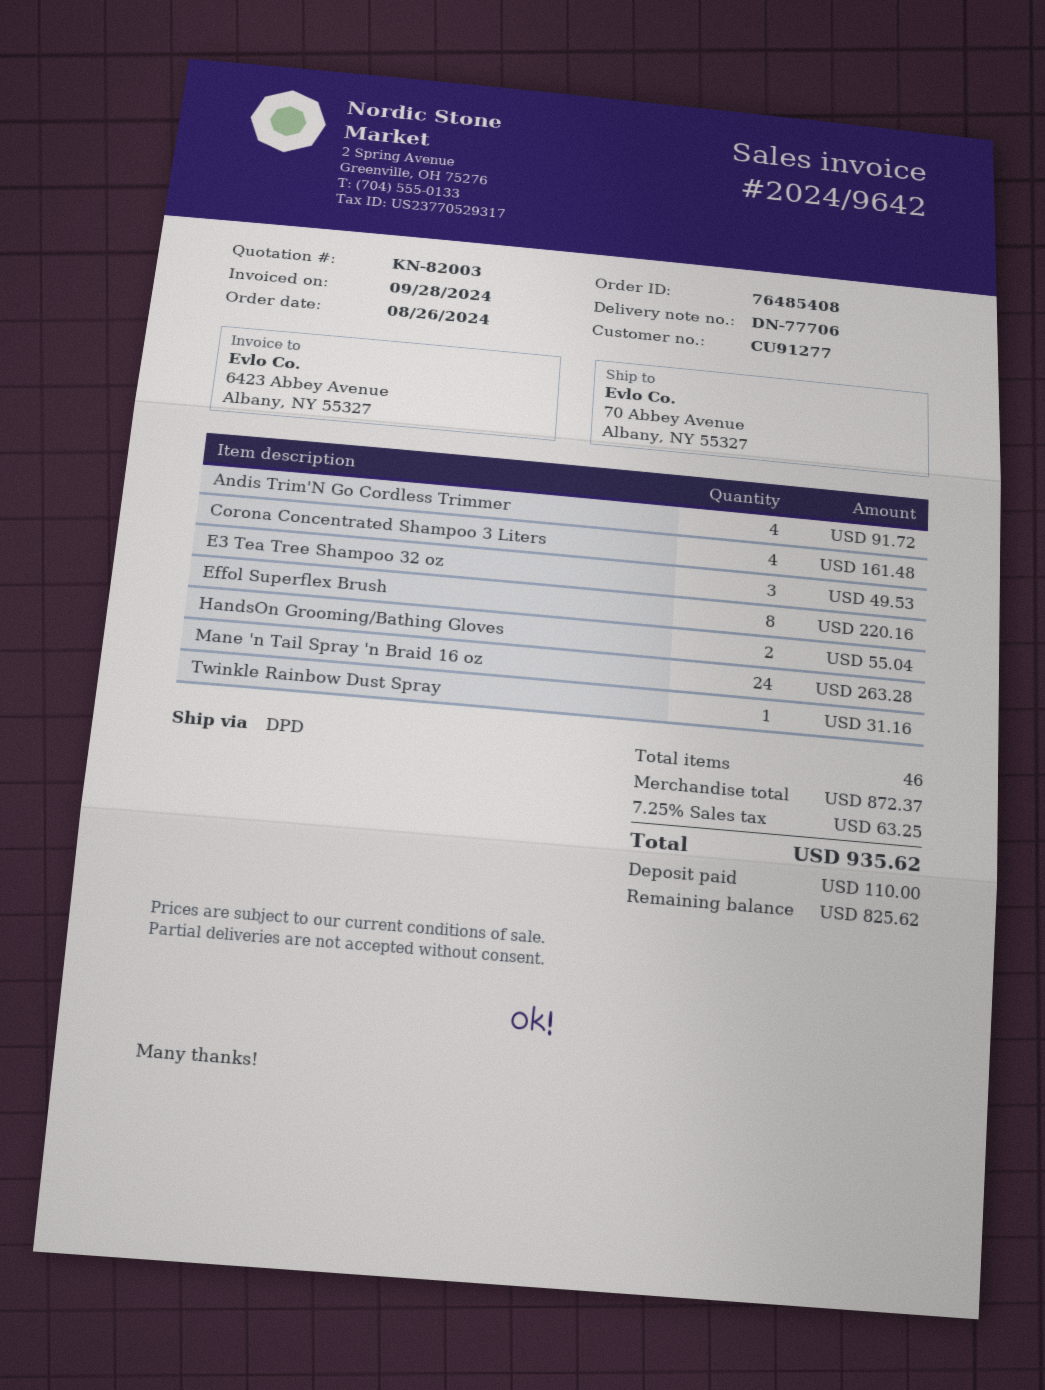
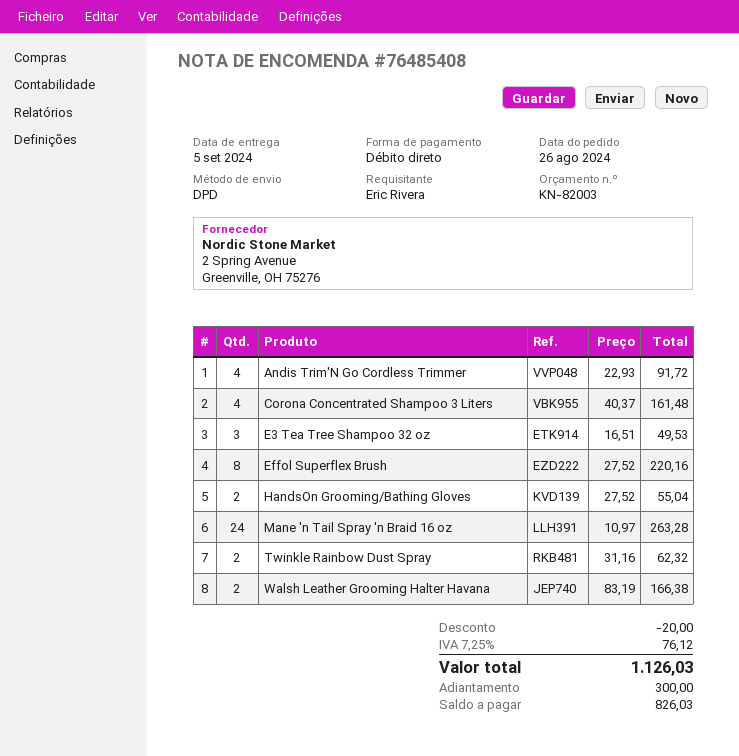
Twinkle Rainbow Dust Spray: 1 for 31.16 -> 2 for 62.32
Walsh Leather Grooming Halter Havana: none -> 2 for 166.38
discount: none -> 20.00
tax: 7.25% = 63.25 -> 7.25% = 76.12
total: 935.62 -> 1126.03
deposit: 110.00 -> 300.00
balance: 825.62 -> 826.03

